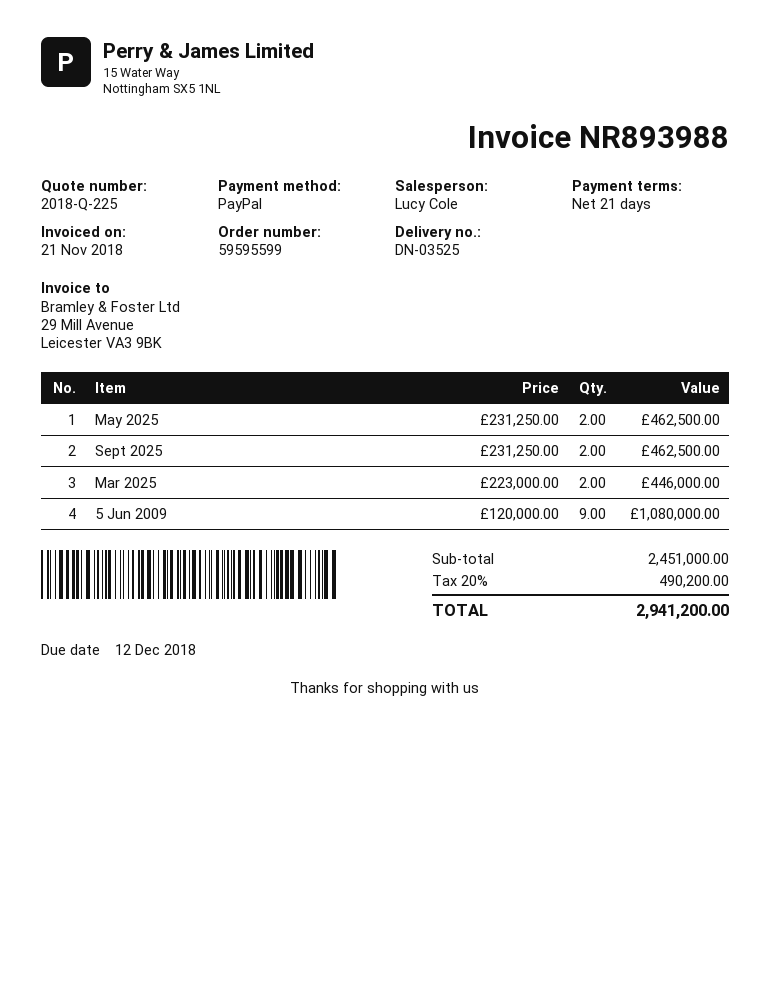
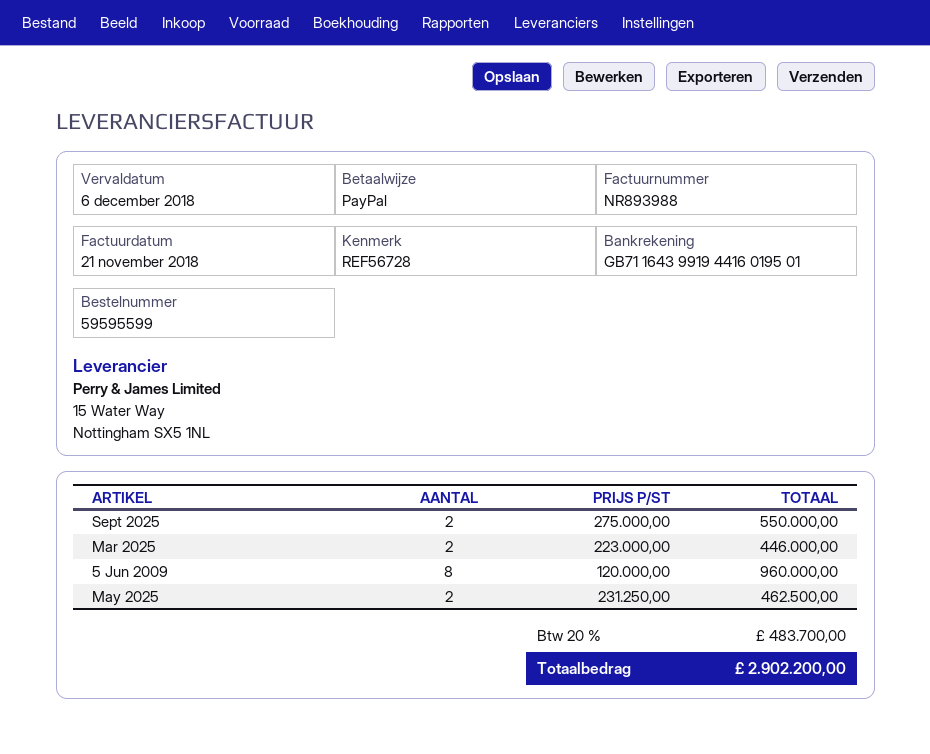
due date: 2018-12-12 -> 2018-12-06
Sept 2025: 2 x 231250.00 = 462500.00 -> 2 x 275000.00 = 550000.00
5 Jun 2009: 9 x 120000.00 = 1080000.00 -> 8 x 120000.00 = 960000.00
tax: 20% = 490200.00 -> 20% = 483700.00
total: 2941200.00 -> 2902200.00

